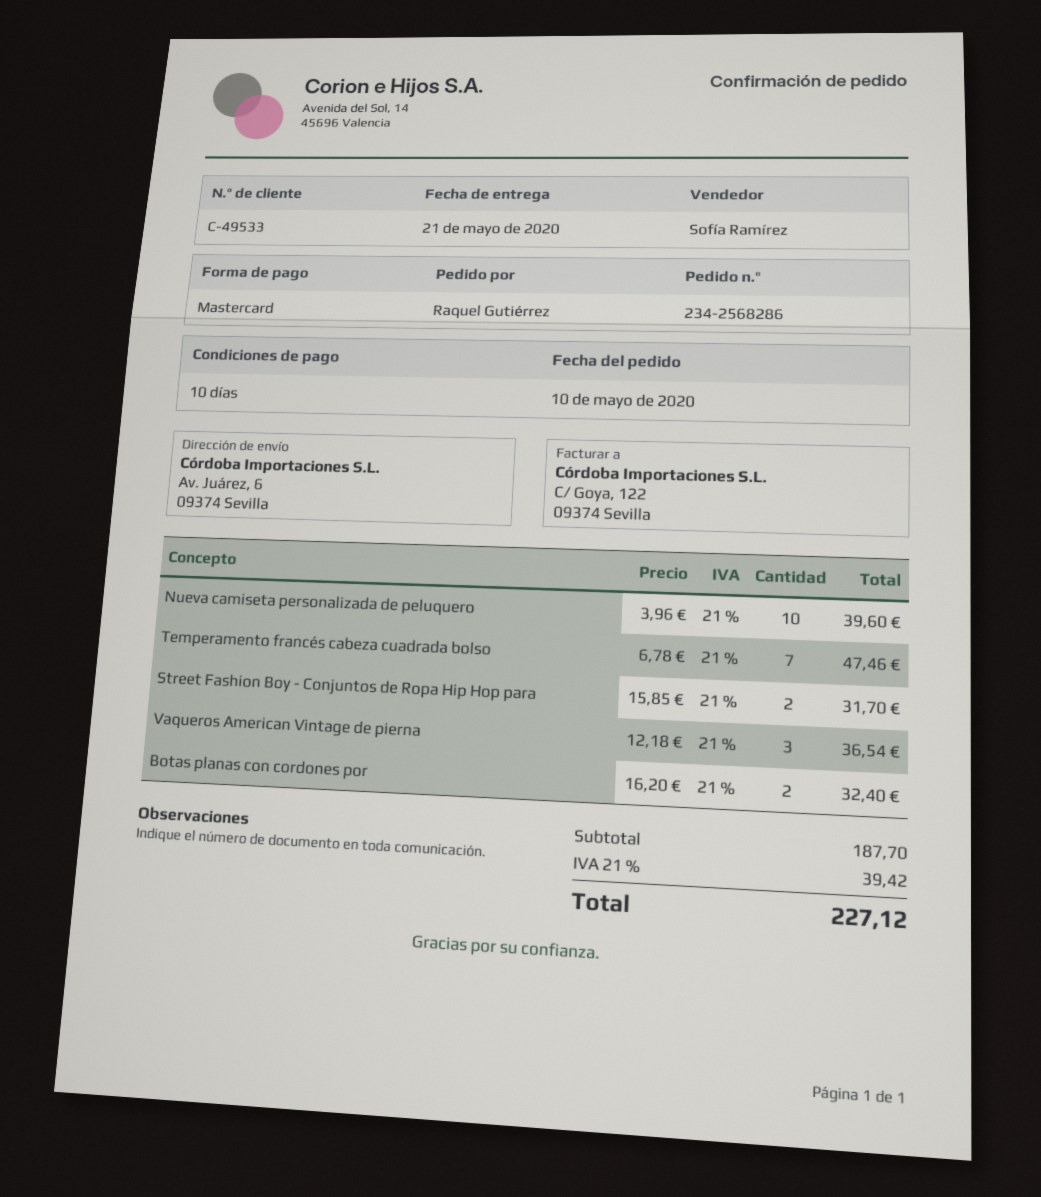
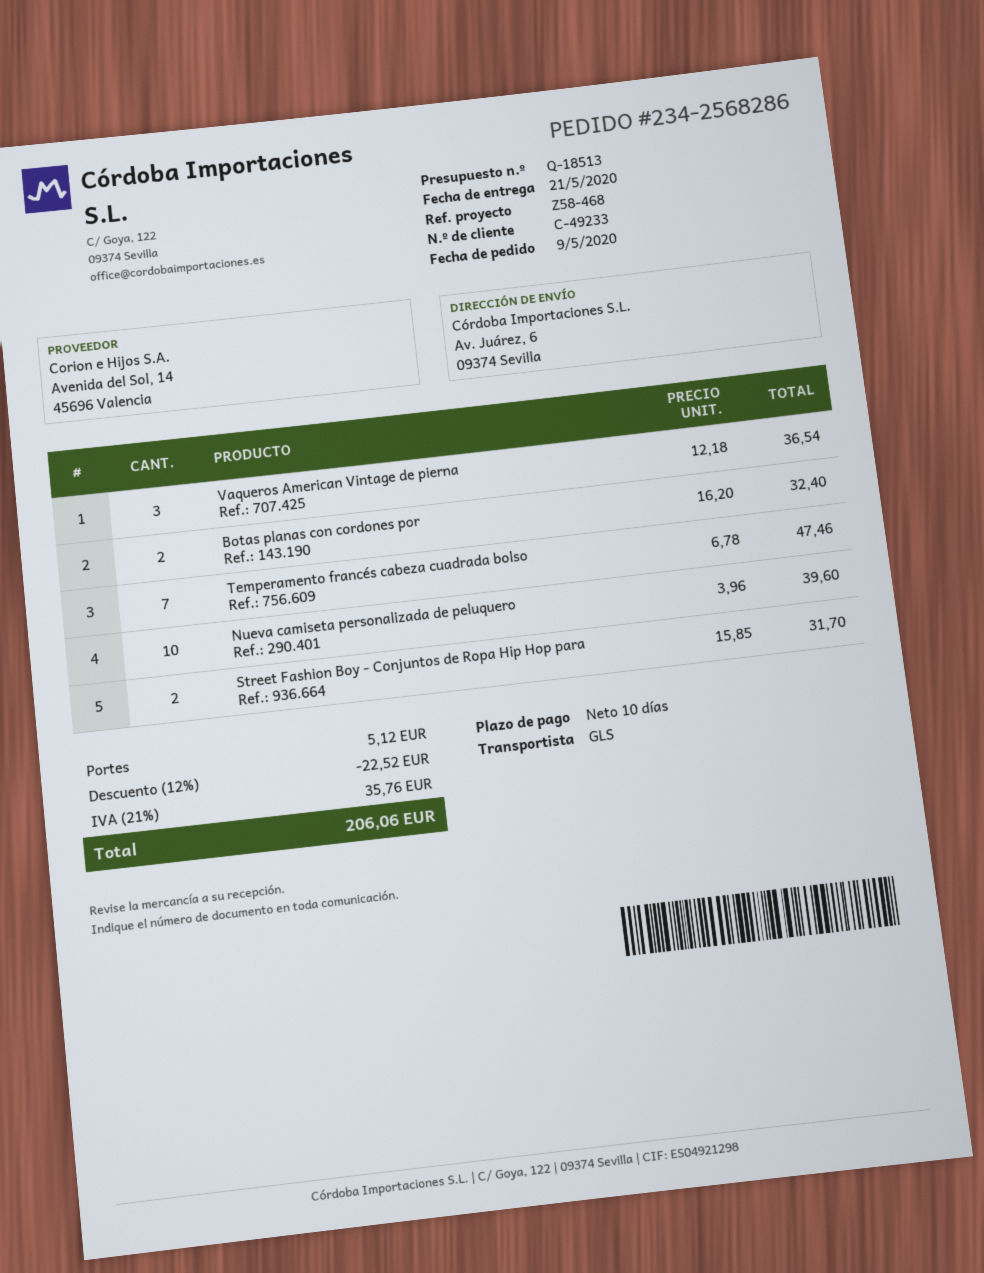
order date: 2020-05-10 -> 2020-05-09
customer number: C-49533 -> C-49233
discount: none -> 12% = 22.52
shipping: none -> 5.12
tax: 21% = 39.42 -> 21% = 35.76
total: 227.12 -> 206.06

